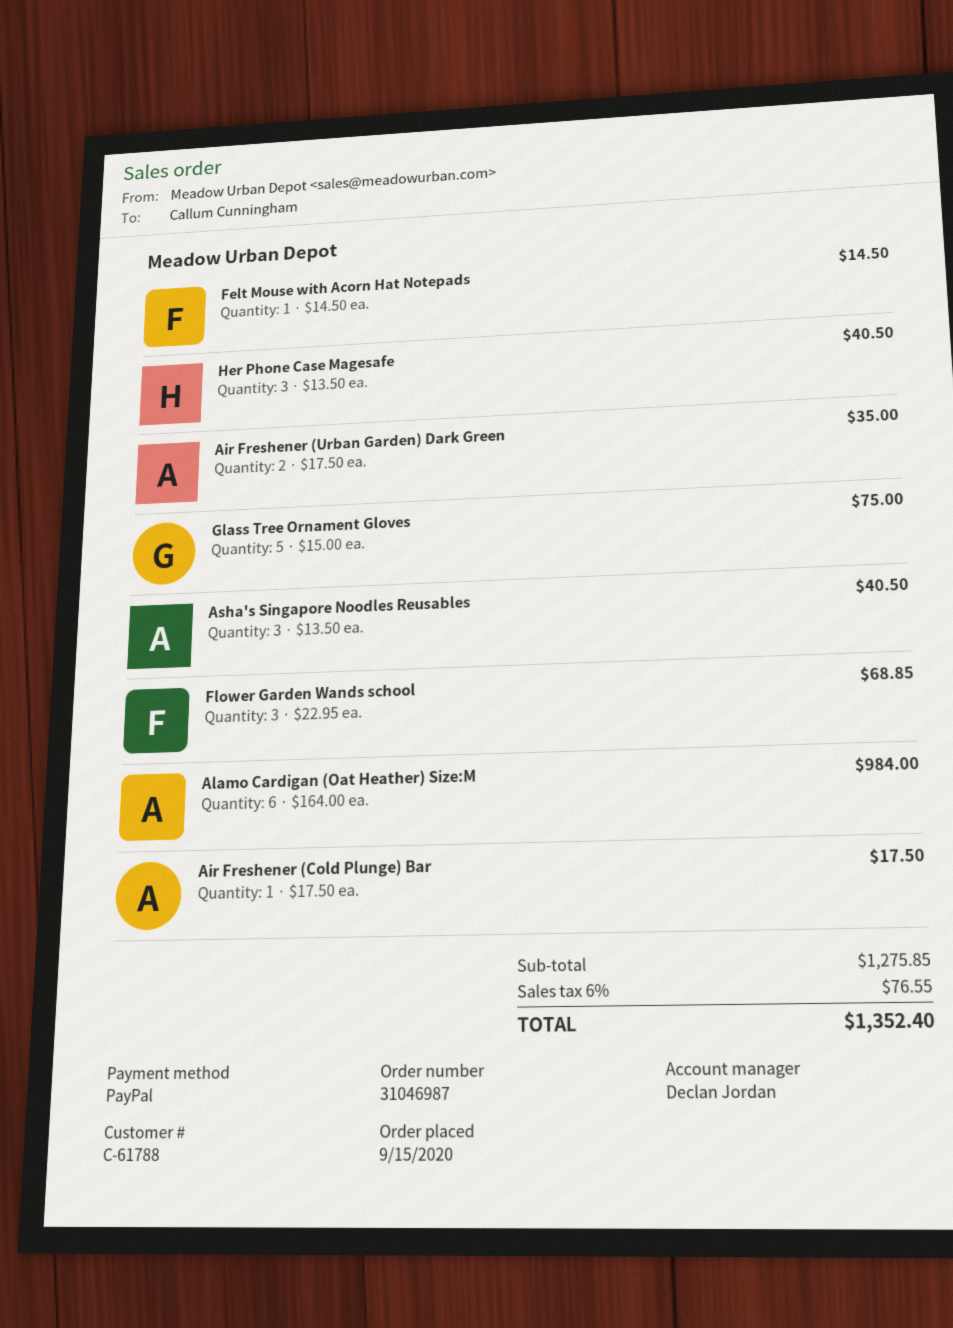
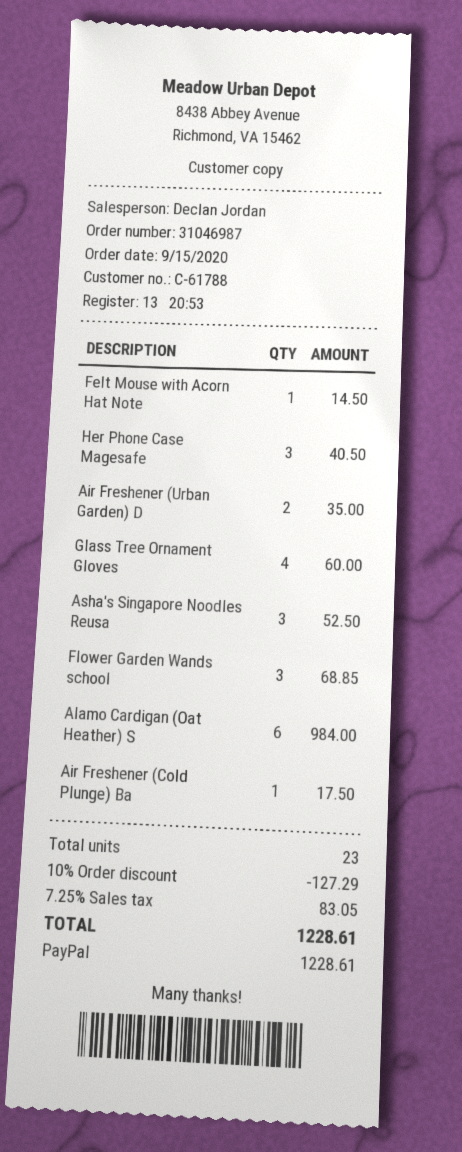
Glass Tree Ornament Gloves: 5 for 75.00 -> 4 for 60.00
Asha's Singapore Noodles Reusables: 3 for 40.50 -> 3 for 52.50
discount: none -> 10% = 127.29
tax: 6% = 76.55 -> 7.25% = 83.05
total: 1352.40 -> 1228.61

